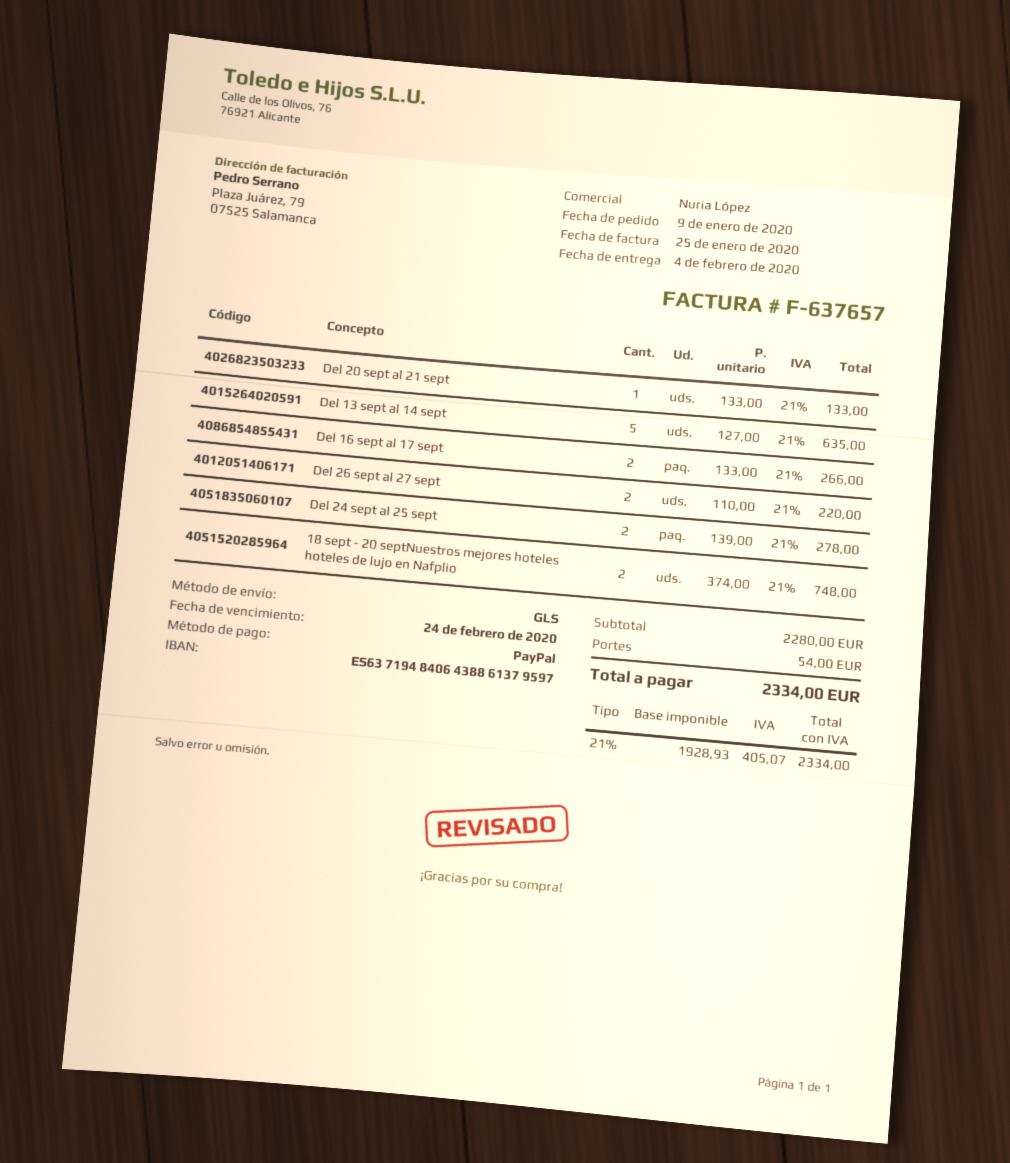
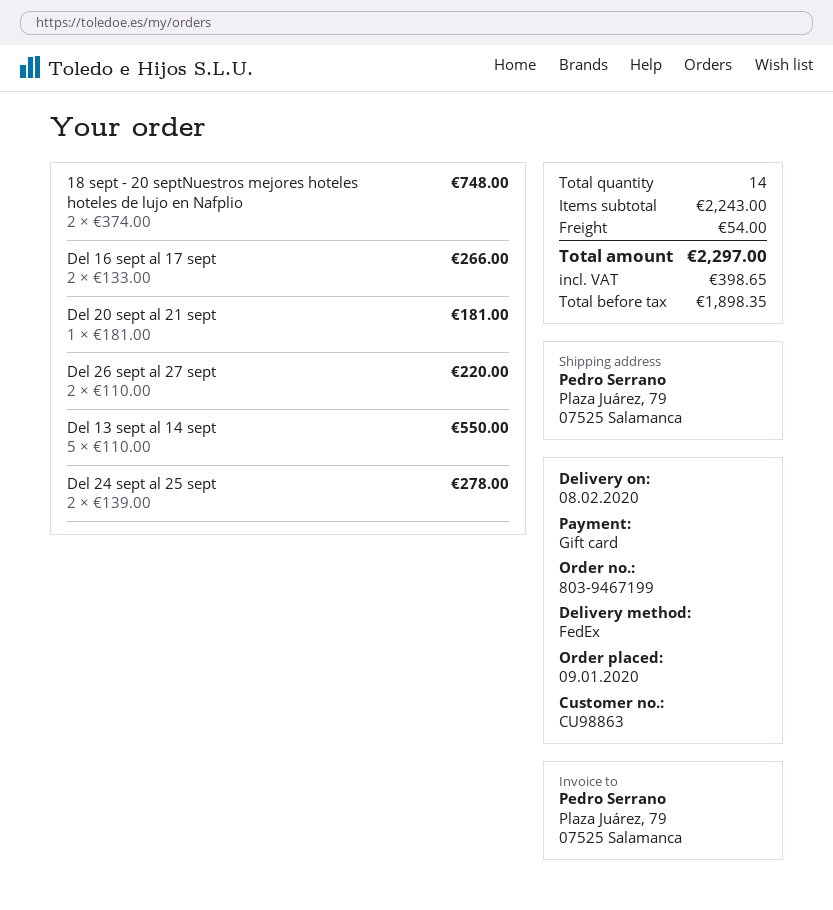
delivery date: 2020-02-04 -> 2020-02-08
payment method: PayPal -> gift card
shipping method: GLS -> FedEx
Del 20 sept al 21 sept: 1 x 133.00 = 133.00 -> 1 x 181.00 = 181.00
Del 13 sept al 14 sept: 5 x 127.00 = 635.00 -> 5 x 110.00 = 550.00
subtotal: 2280.00 -> 2243.00
net: 1928.93 -> 1898.35
tax: 405.07 -> 398.65
total: 2334.00 -> 2297.00

